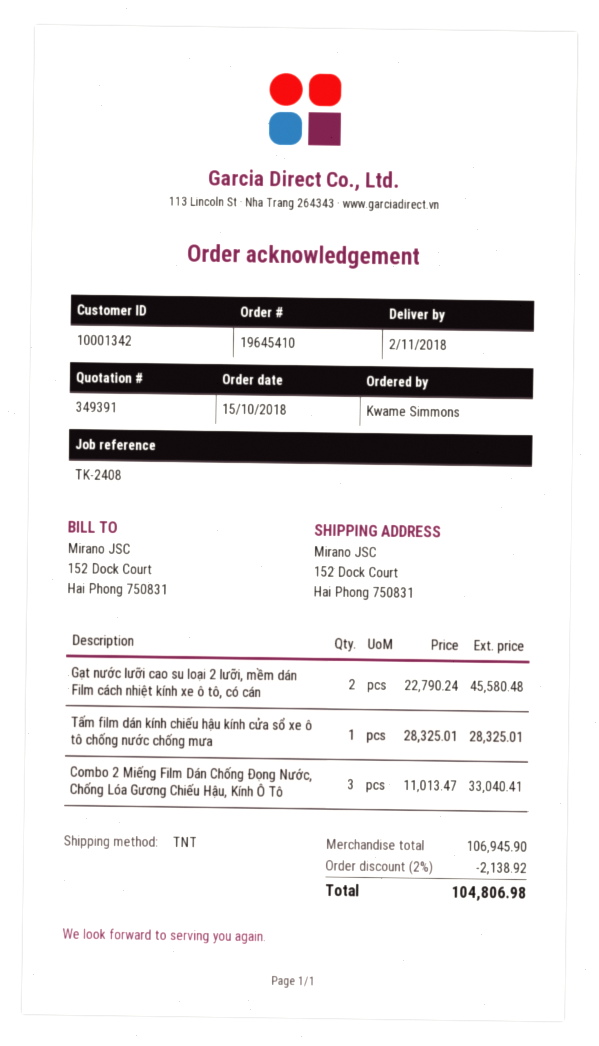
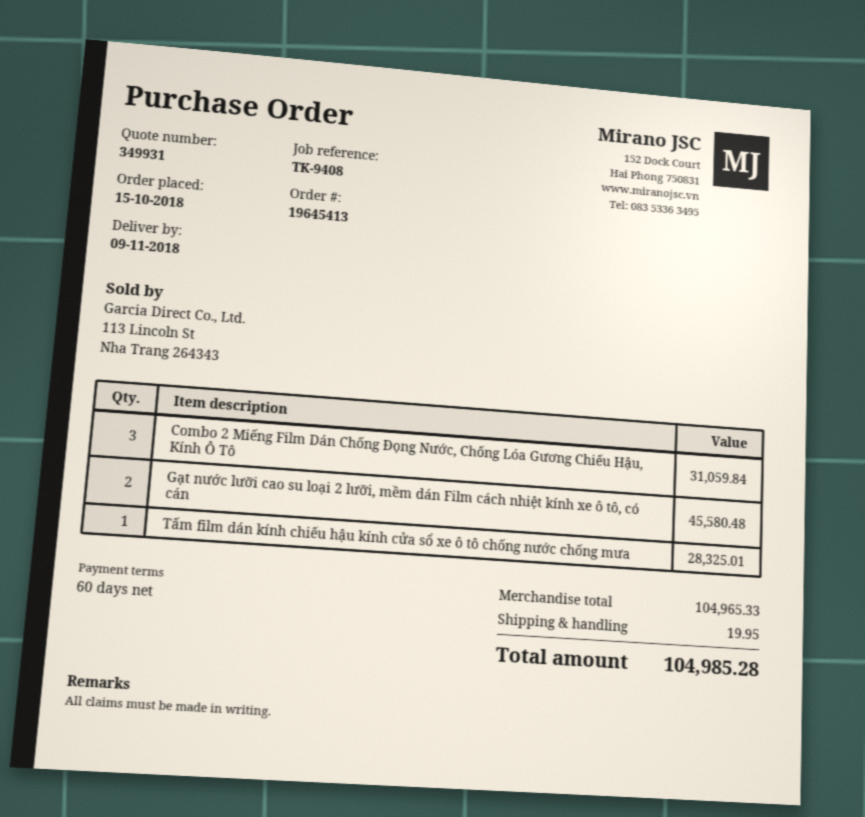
quote number: 349391 -> 349931
order number: 19645410 -> 19645413
delivery date: 2018-11-02 -> 2018-11-09
reference: TK-2408 -> TK-9408
Combo 2 Miếng Film Dán Chống Đọng Nước, Chống Lóa Gương Chiếu Hậu, Kính Ô Tô: 3 for 33040.41 -> 3 for 31059.84
subtotal: 106945.90 -> 104965.33
discount: 2% = 2138.92 -> none
shipping: none -> 19.95
total: 104806.98 -> 104985.28

